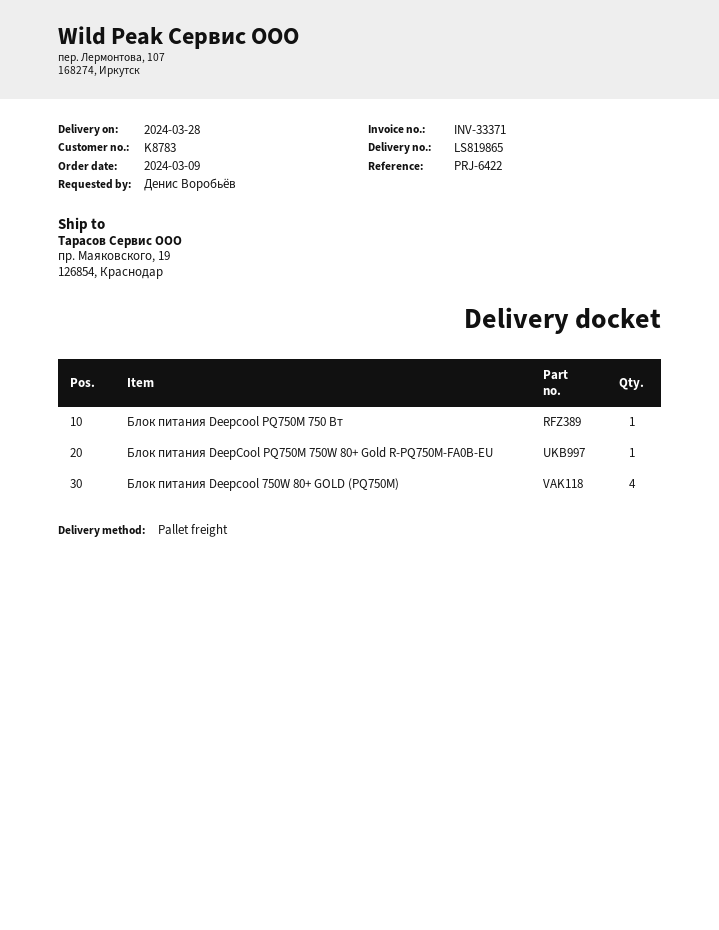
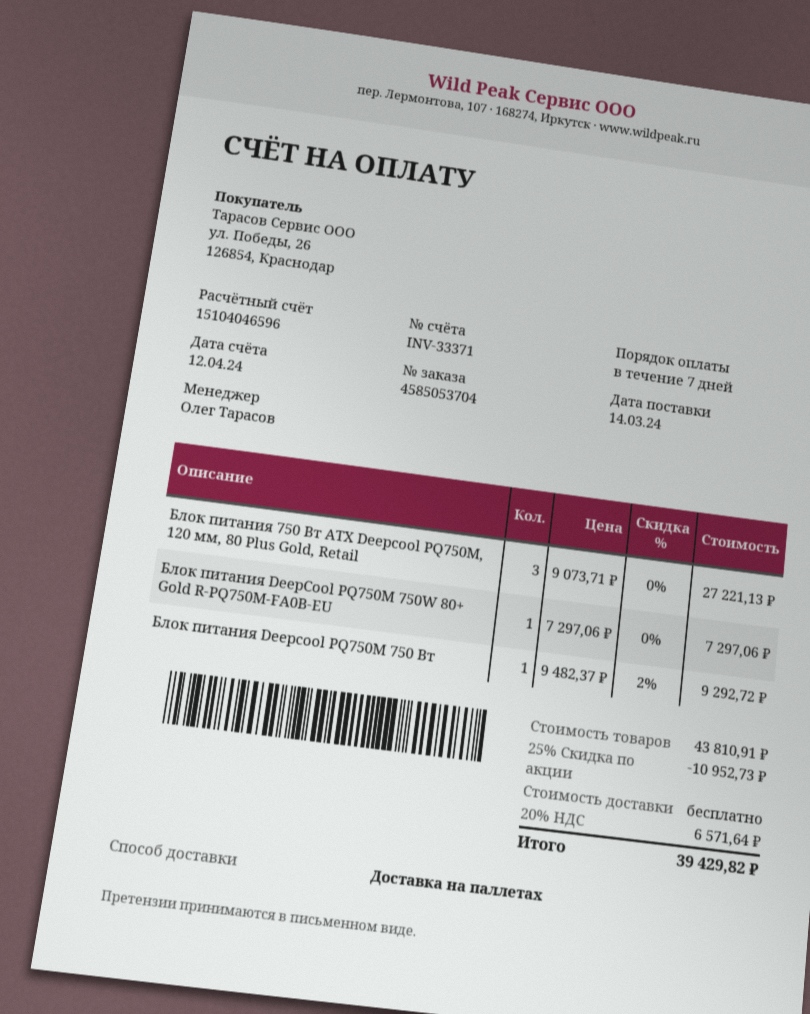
delivery date: 2024-03-28 -> 2024-03-14
Блок питания Deepcool 750W 80+ GOLD (PQ750M): 4 -> none
Блок питания 750 Вт ATX Deepcool PQ750M, 120 мм, 80 Plus Gold, Retail: none -> 3

